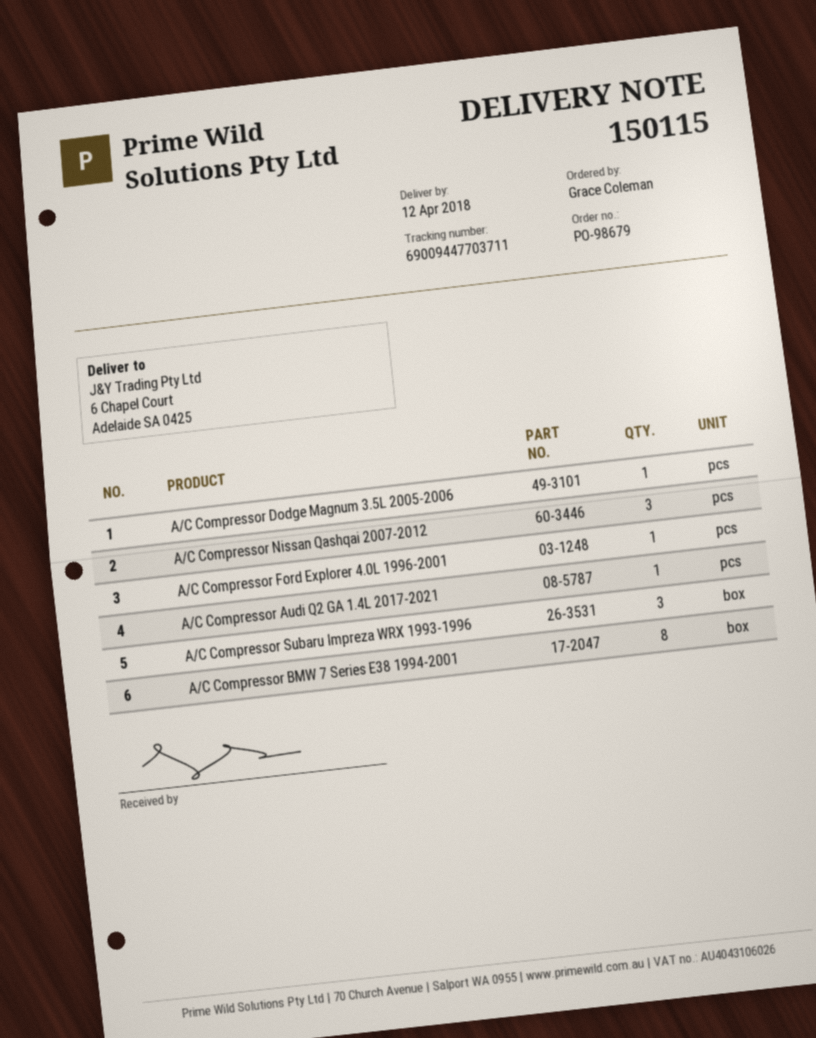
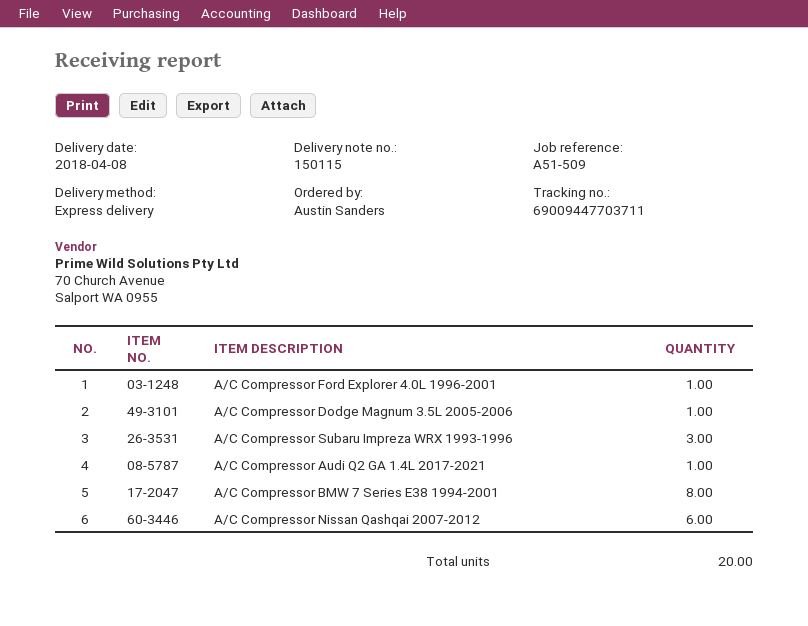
delivery date: 2018-04-12 -> 2018-04-08
ordered by: Grace Coleman -> Austin Sanders
A/C Compressor Nissan Qashqai 2007-2012: 3 -> 6

